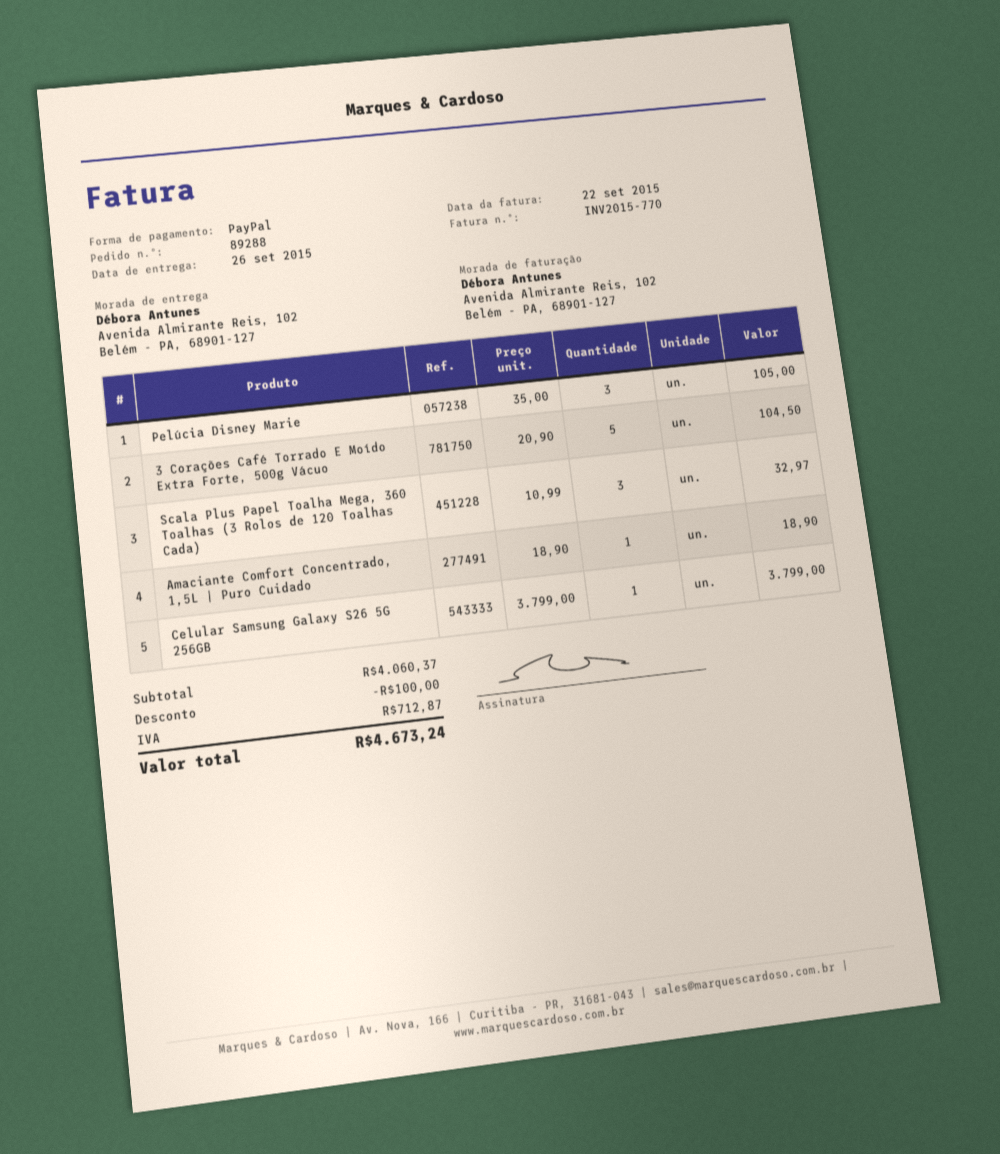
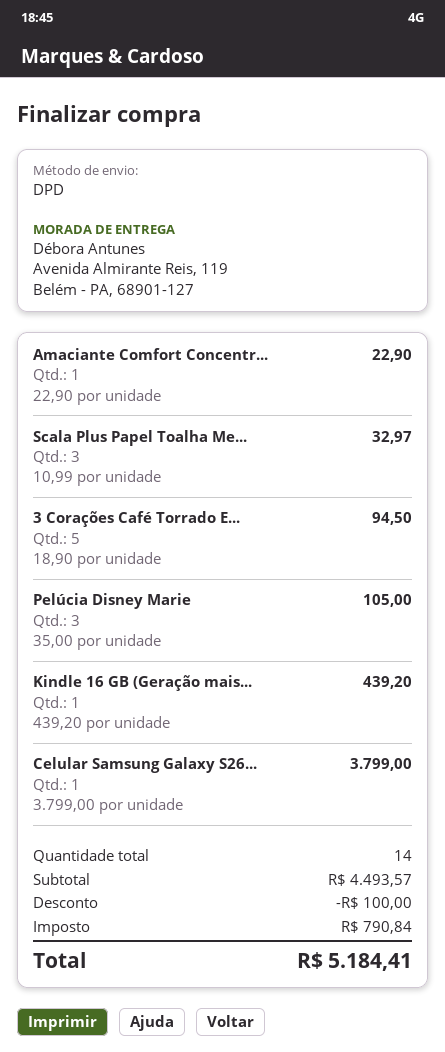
ship to: Avenida Almirante Reis, 102, Belém - PA, 68901-127 -> Avenida Almirante Reis, 119, Belém - PA, 68901-127
3 Corações Café Torrado E Moído Extra Forte, 500g Vácuo: 5 x 20.90 = 104.50 -> 5 x 18.90 = 94.50
Amaciante Comfort Concentrado, 1,5L | Puro Cuidado: 1 x 18.90 = 18.90 -> 1 x 22.90 = 22.90
Kindle 16 GB (Geração mais...: none -> 1 x 439.20 = 439.20
subtotal: 4060.37 -> 4493.57
tax: 712.87 -> 790.84
total: 4673.24 -> 5184.41

